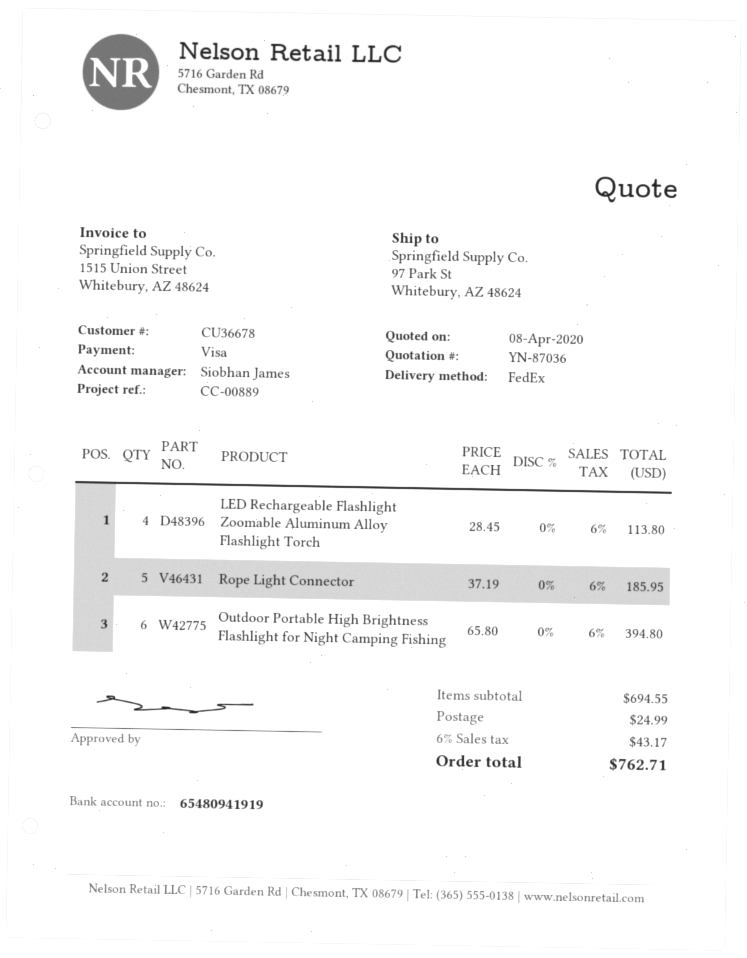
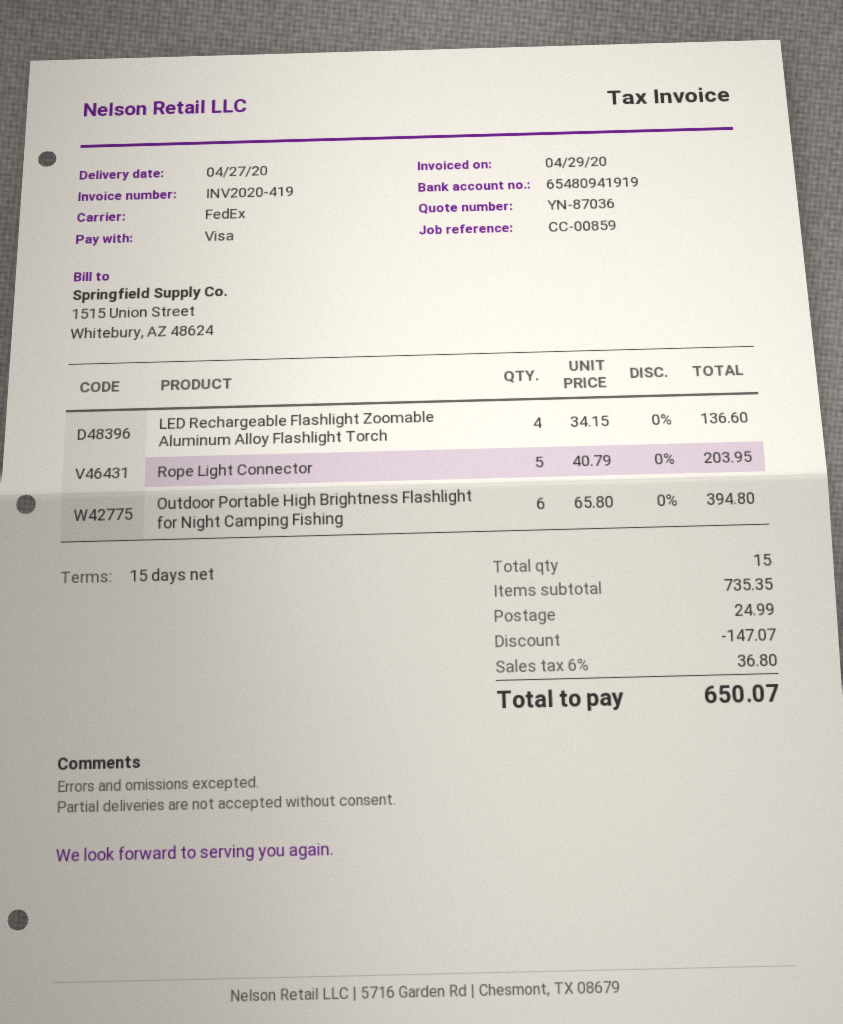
reference: CC-00889 -> CC-00859
LED Rechargeable Flashlight Zoomable Aluminum Alloy Flashlight Torch: 4 x 28.45 = 113.80 -> 4 x 34.15 = 136.60
Rope Light Connector: 5 x 37.19 = 185.95 -> 5 x 40.79 = 203.95
subtotal: 694.55 -> 735.35
discount: none -> 147.07
tax: 6% = 43.17 -> 6% = 36.80
total: 762.71 -> 650.07

